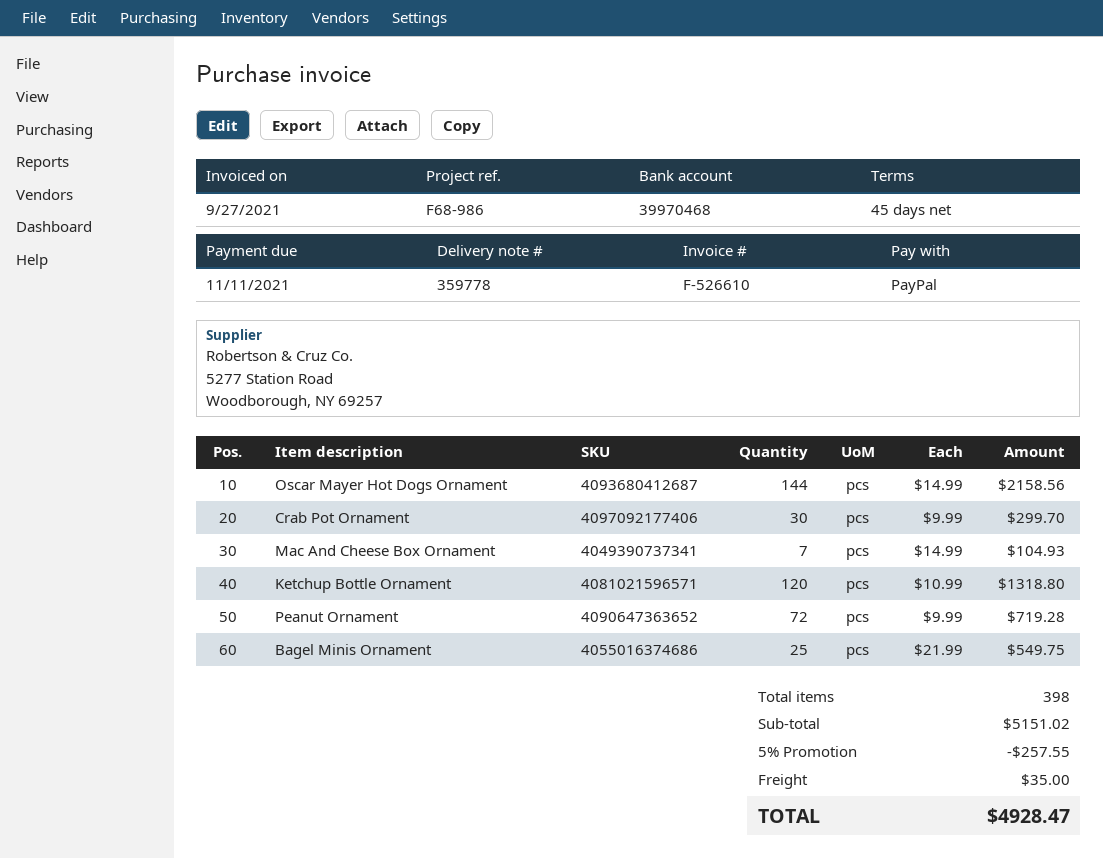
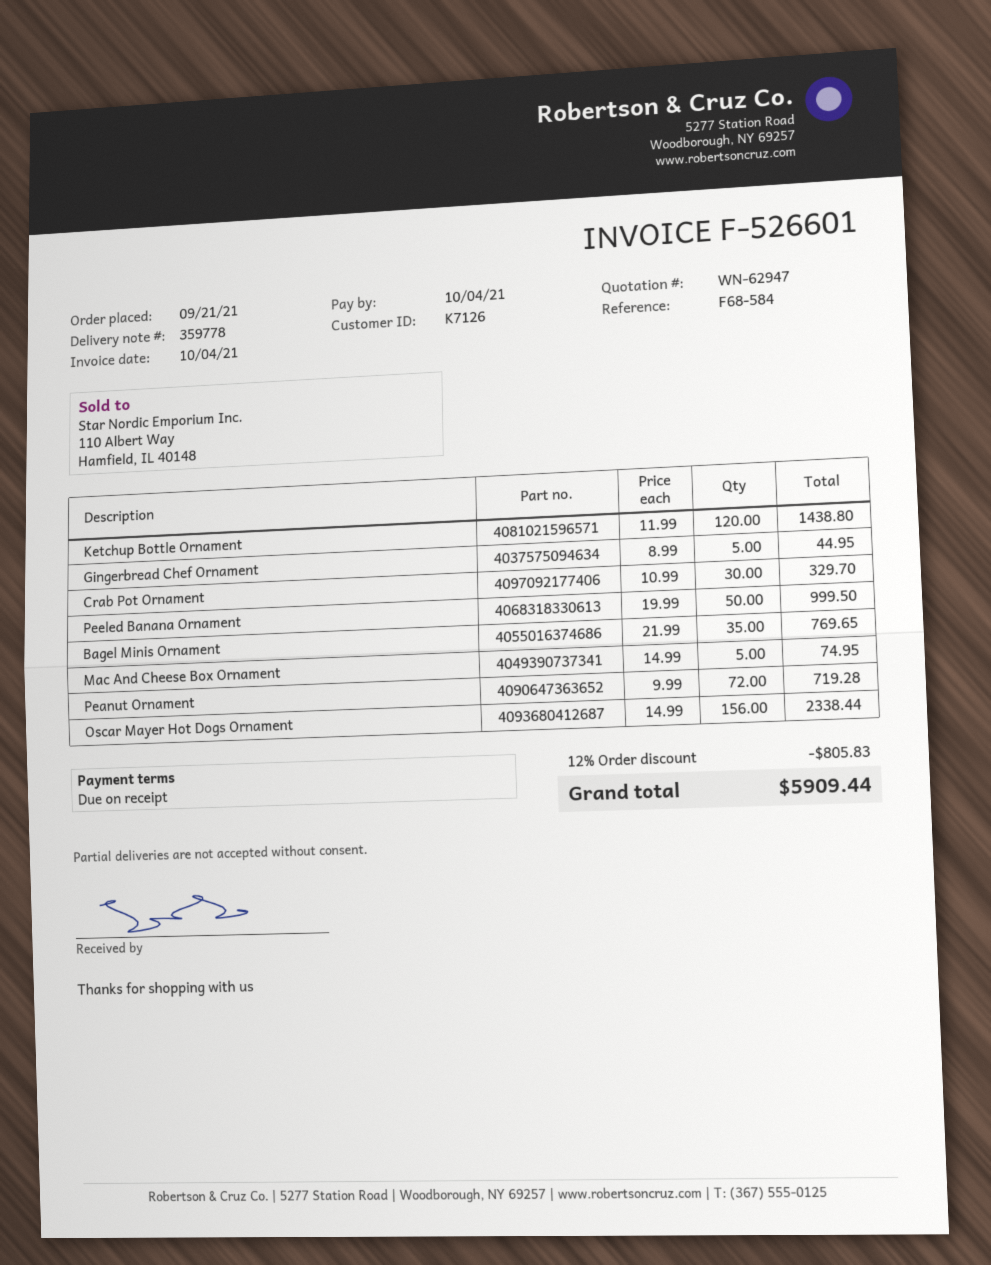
invoice number: F-526610 -> F-526601
invoice date: 2021-09-27 -> 2021-10-04
payment terms: 45 days -> on receipt
due date: 2021-11-11 -> 2021-10-04
reference: F68-986 -> F68-584
Oscar Mayer Hot Dogs Ornament: 144 x 14.99 = 2158.56 -> 156 x 14.99 = 2338.44
Crab Pot Ornament: 30 x 9.99 = 299.70 -> 30 x 10.99 = 329.70
Mac And Cheese Box Ornament: 7 x 14.99 = 104.93 -> 5 x 14.99 = 74.95
Ketchup Bottle Ornament: 120 x 10.99 = 1318.80 -> 120 x 11.99 = 1438.80
Bagel Minis Ornament: 25 x 21.99 = 549.75 -> 35 x 21.99 = 769.65
Gingerbread Chef Ornament: none -> 5 x 8.99 = 44.95
Peeled Banana Ornament: none -> 50 x 19.99 = 999.50
discount: 5% = 257.55 -> 12% = 805.83
shipping: 35.00 -> none
total: 4928.47 -> 5909.44

